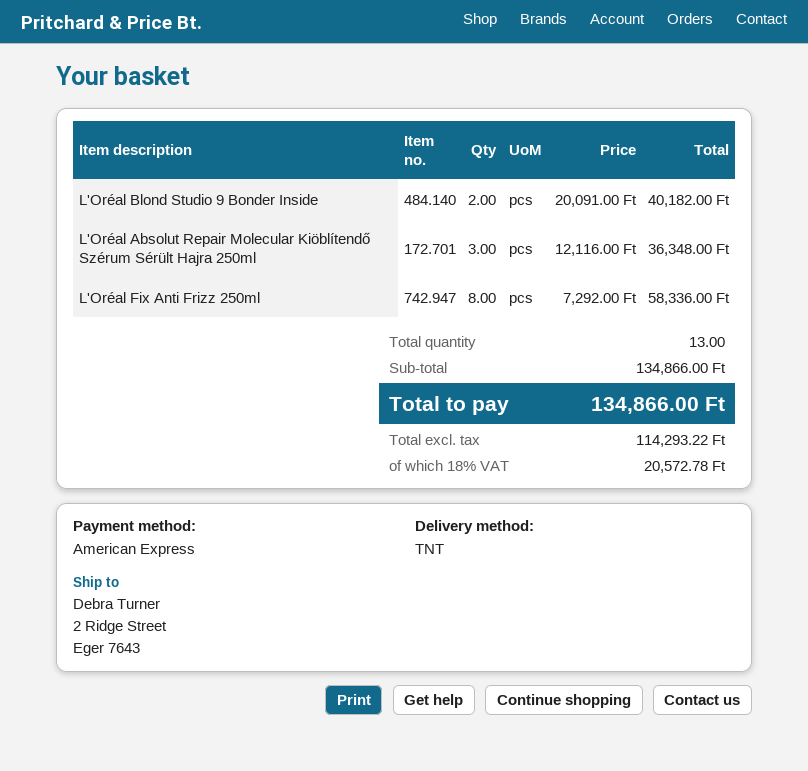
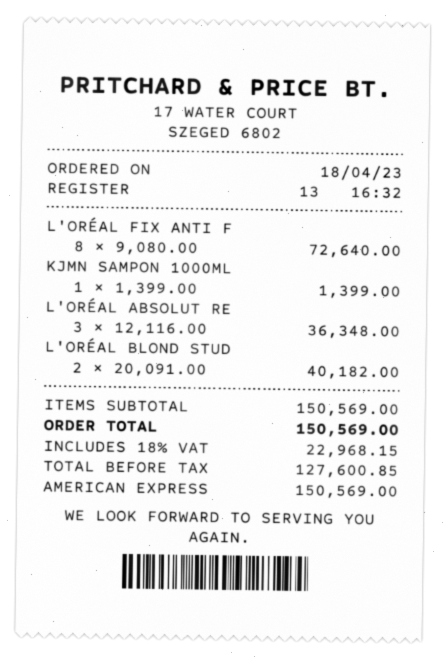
L'Oréal Fix Anti Frizz 250ml: 8 x 7292.00 = 58336.00 -> 8 x 9080.00 = 72640.00
KJMN SAMPON 1000ML: none -> 1 x 1399.00 = 1399.00
subtotal: 134866.00 -> 150569.00
net: 114293.22 -> 127600.85
tax: 18% = 20572.78 -> 18% = 22968.15
total: 134866.00 -> 150569.00

